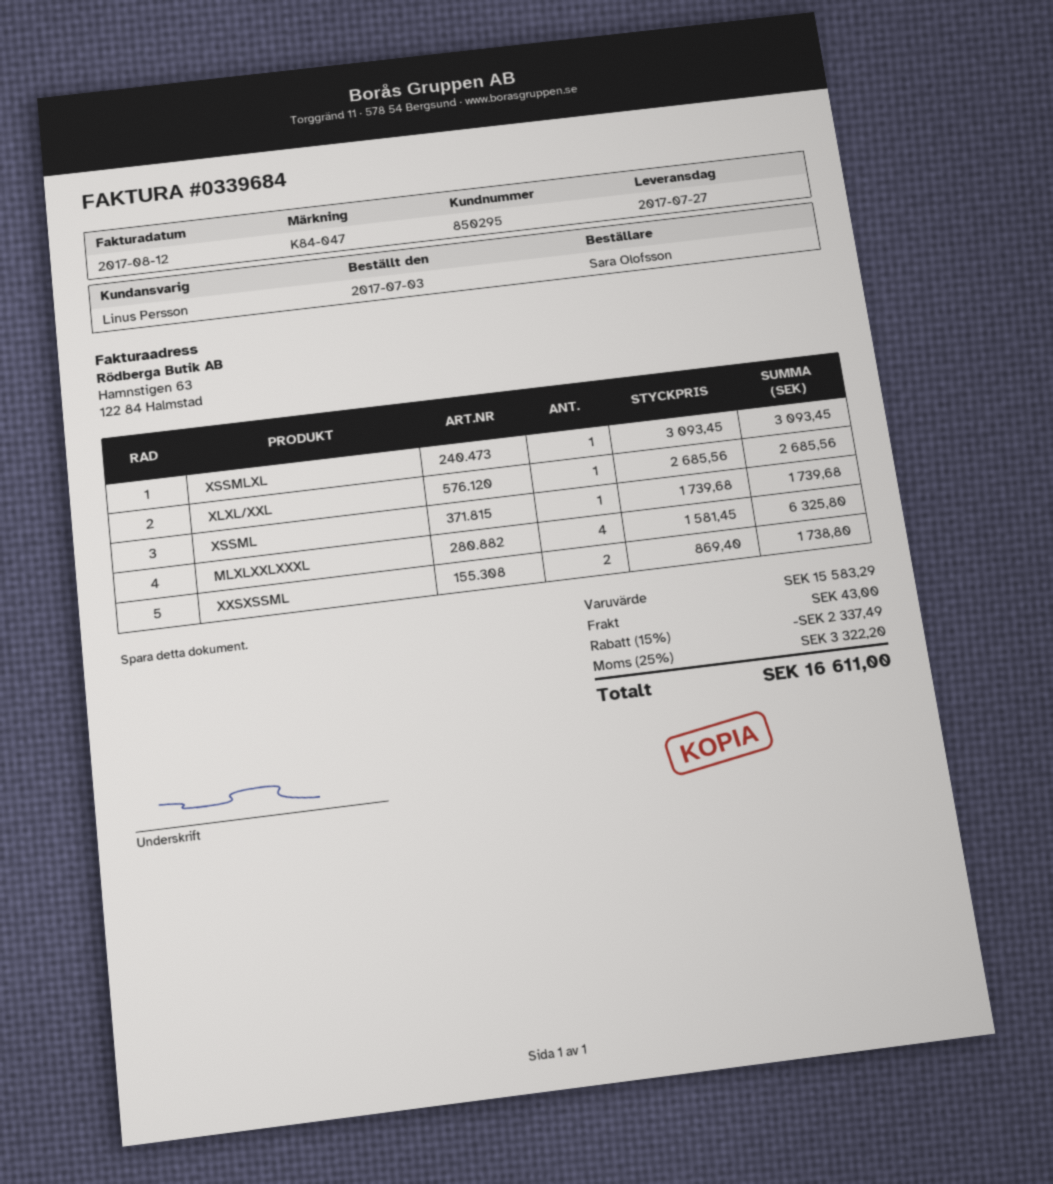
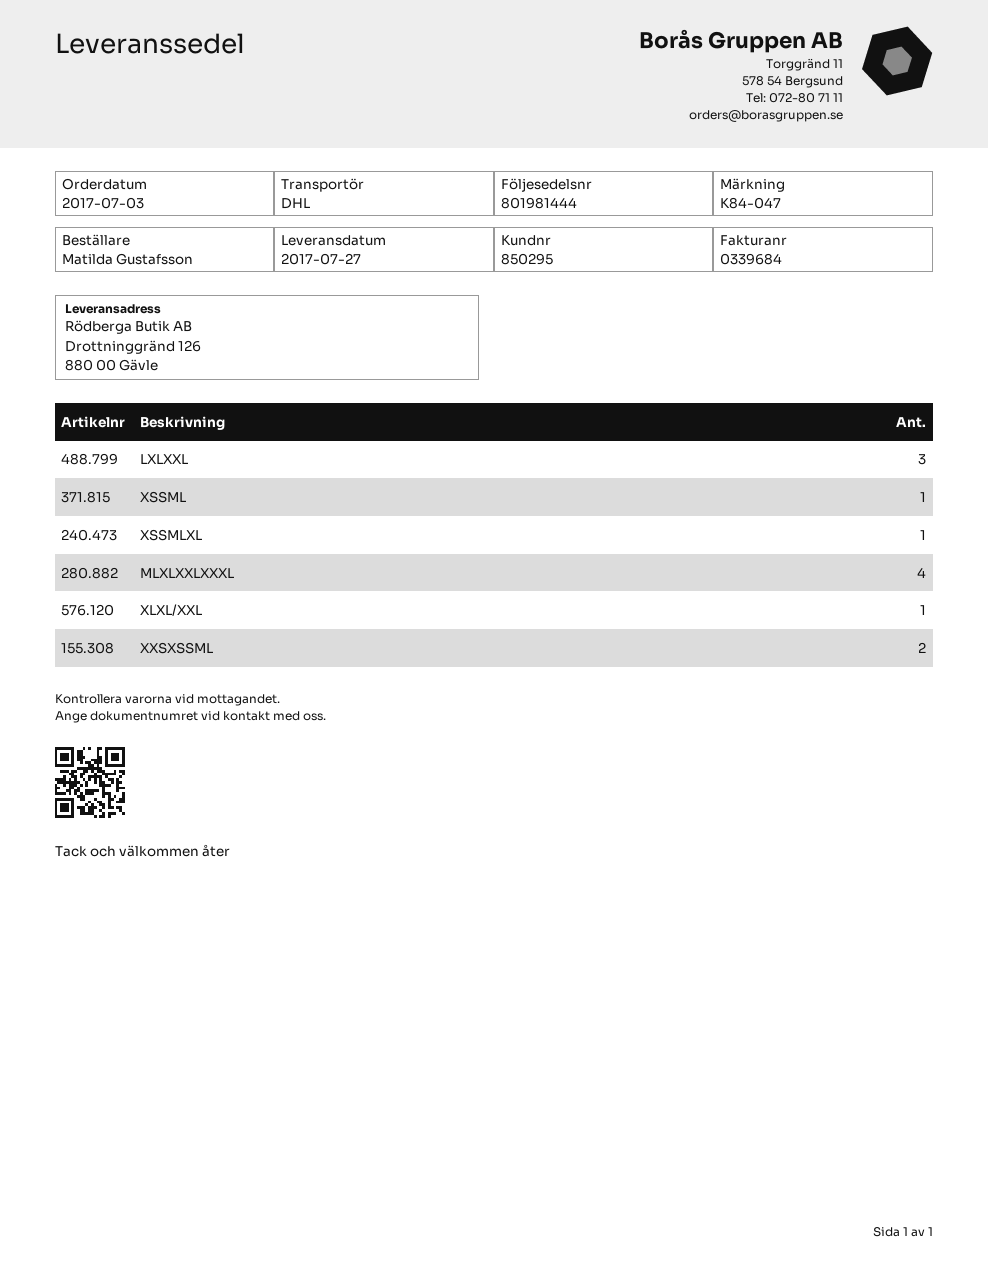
ordered by: Sara Olofsson -> Matilda Gustafsson
LXLXXL: none -> 3

